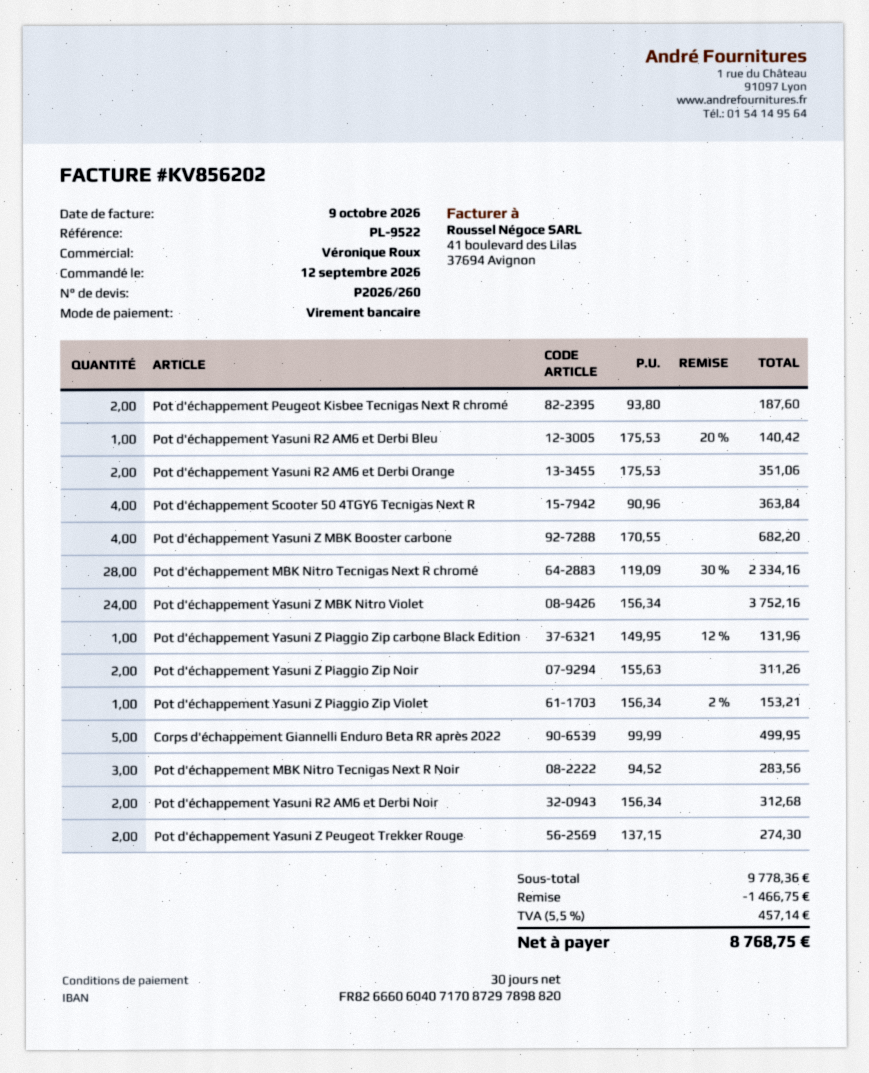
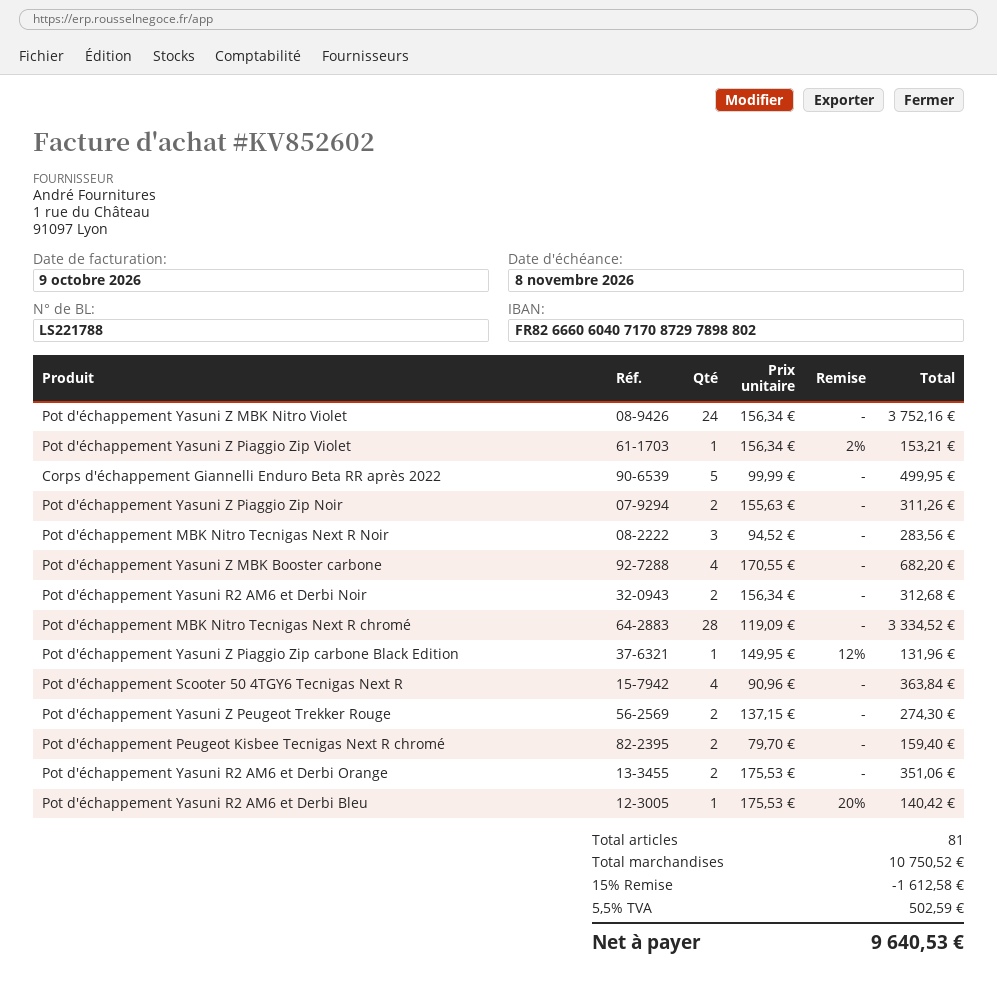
invoice number: KV856202 -> KV852602
bank account: FR8266606040717087297898820 -> FR8266606040717087297898802
Pot d'échappement Peugeot Kisbee Tecnigas Next R chromé: 2 x 93.80 = 187.60 -> 2 x 79.70 = 159.40
Pot d'échappement MBK Nitro Tecnigas Next R chromé: 28 x 119.09 - 30% = 2334.16 -> 28 x 119.09 = 3334.52
subtotal: 9778.36 -> 10750.52
discount: 1466.75 -> 1612.58
tax: 5.5% = 457.14 -> 5.5% = 502.59
total: 8768.75 -> 9640.53

